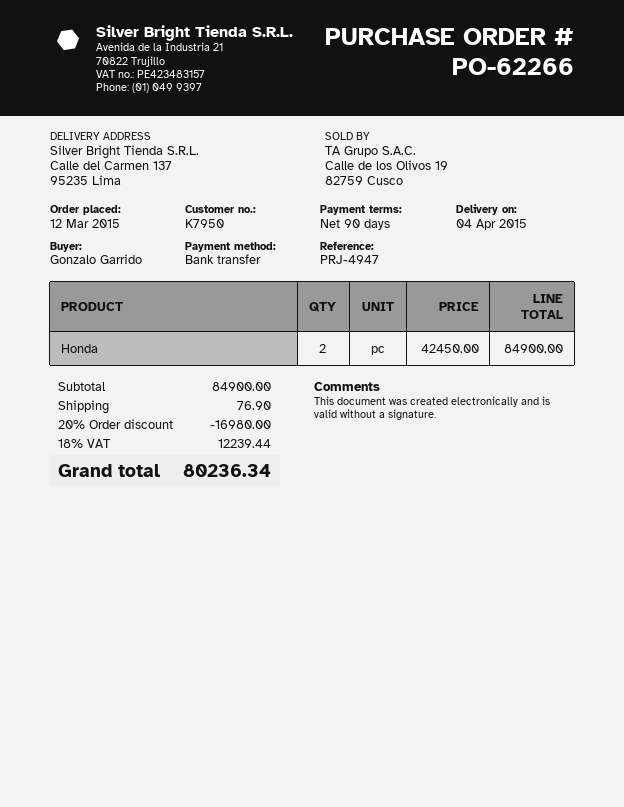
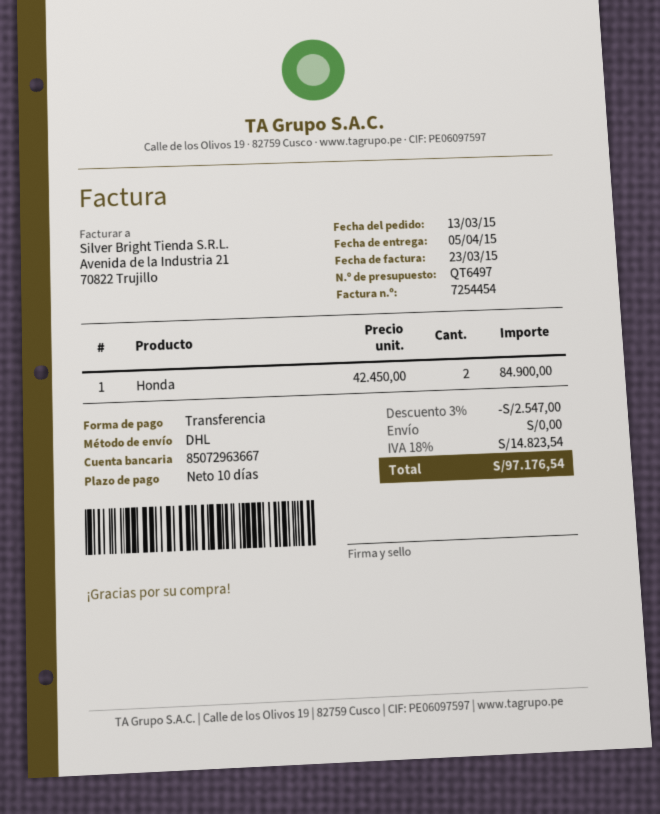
order date: 2015-03-12 -> 2015-03-13
delivery date: 2015-04-04 -> 2015-04-05
payment terms: 90 days -> 10 days
discount: 20% = 16980.00 -> 3% = 2547.00
shipping: 76.90 -> 0.00
tax: 18% = 12239.44 -> 18% = 14823.54
total: 80236.34 -> 97176.54

